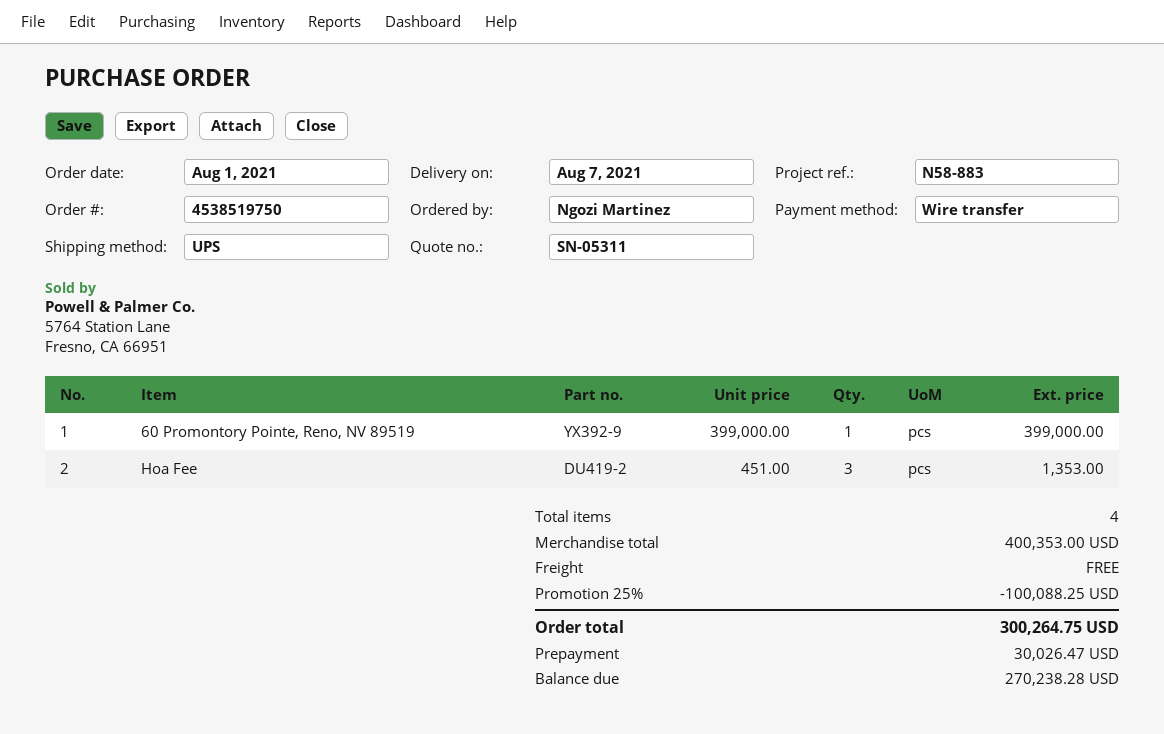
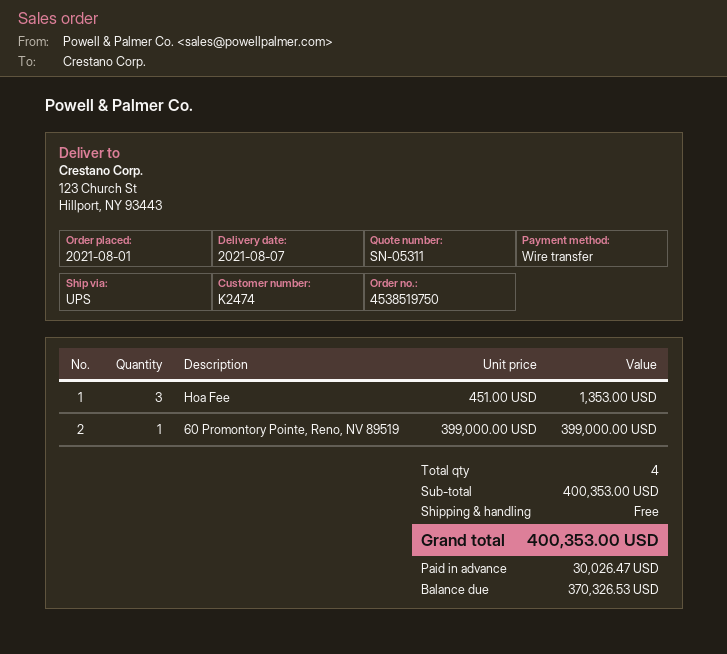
discount: 25% = 100088.25 -> none
total: 300264.75 -> 400353.00
balance: 270238.28 -> 370326.53

